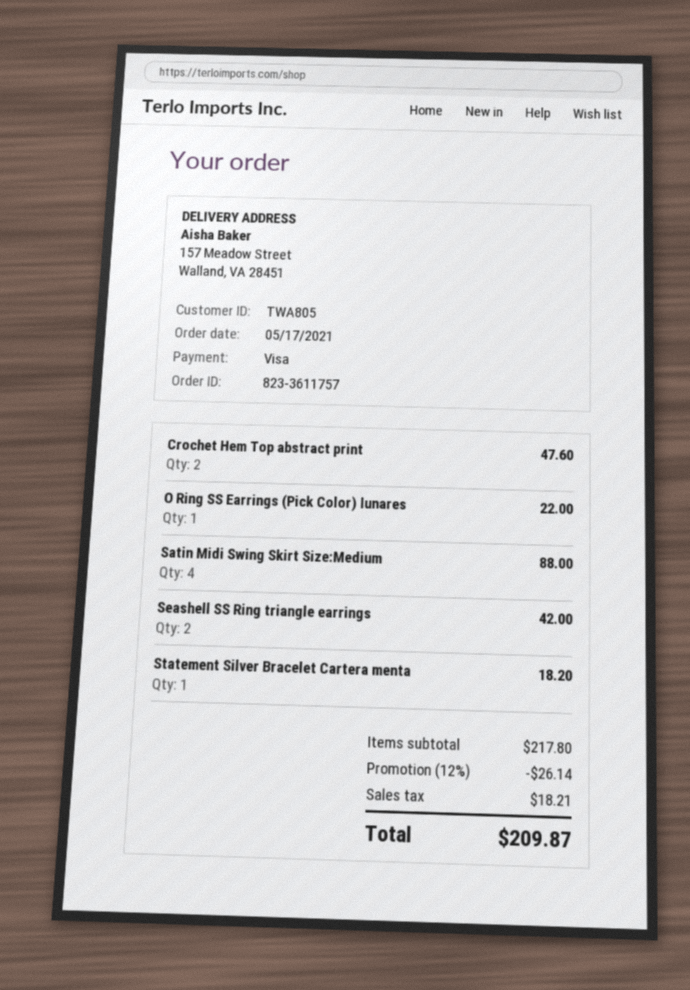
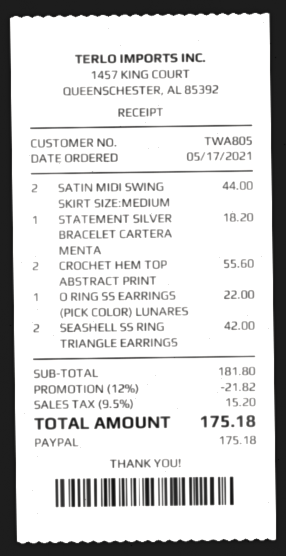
payment method: Visa -> PayPal
Crochet Hem Top abstract print: 2 for 47.60 -> 2 for 55.60
Satin Midi Swing Skirt Size:Medium: 4 for 88.00 -> 2 for 44.00
subtotal: 217.80 -> 181.80
discount: 12% = 26.14 -> 12% = 21.82
tax: 18.21 -> 15.20
total: 209.87 -> 175.18

